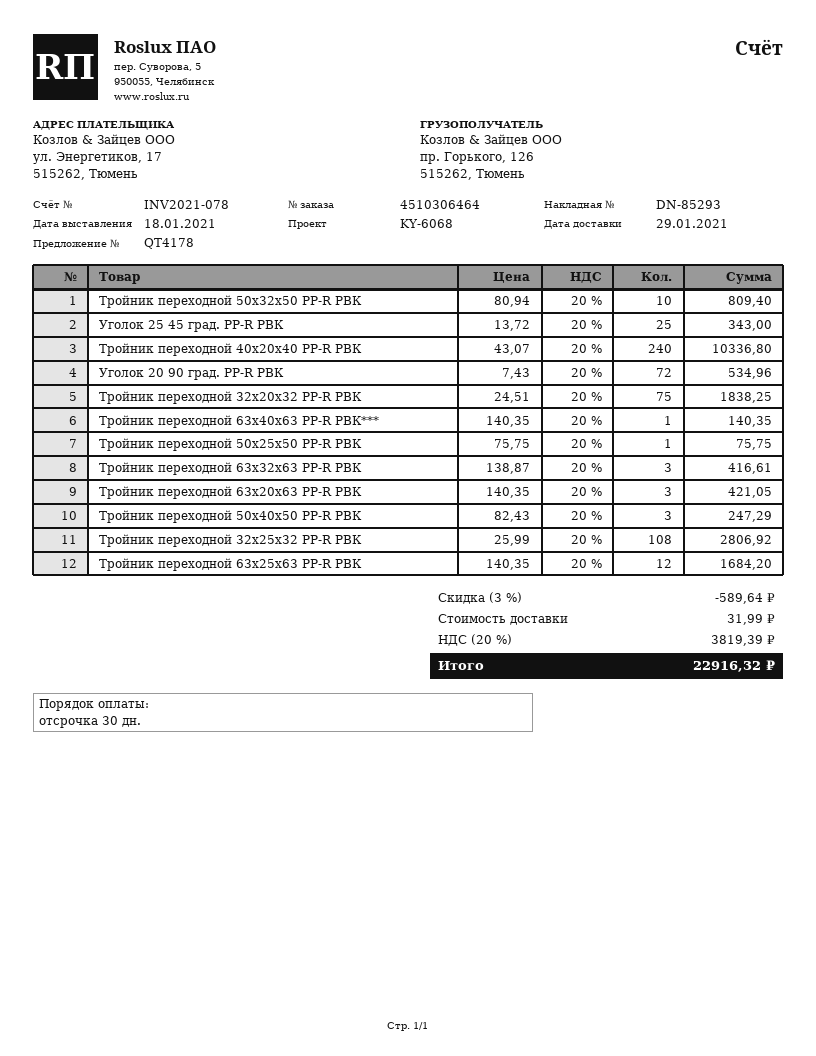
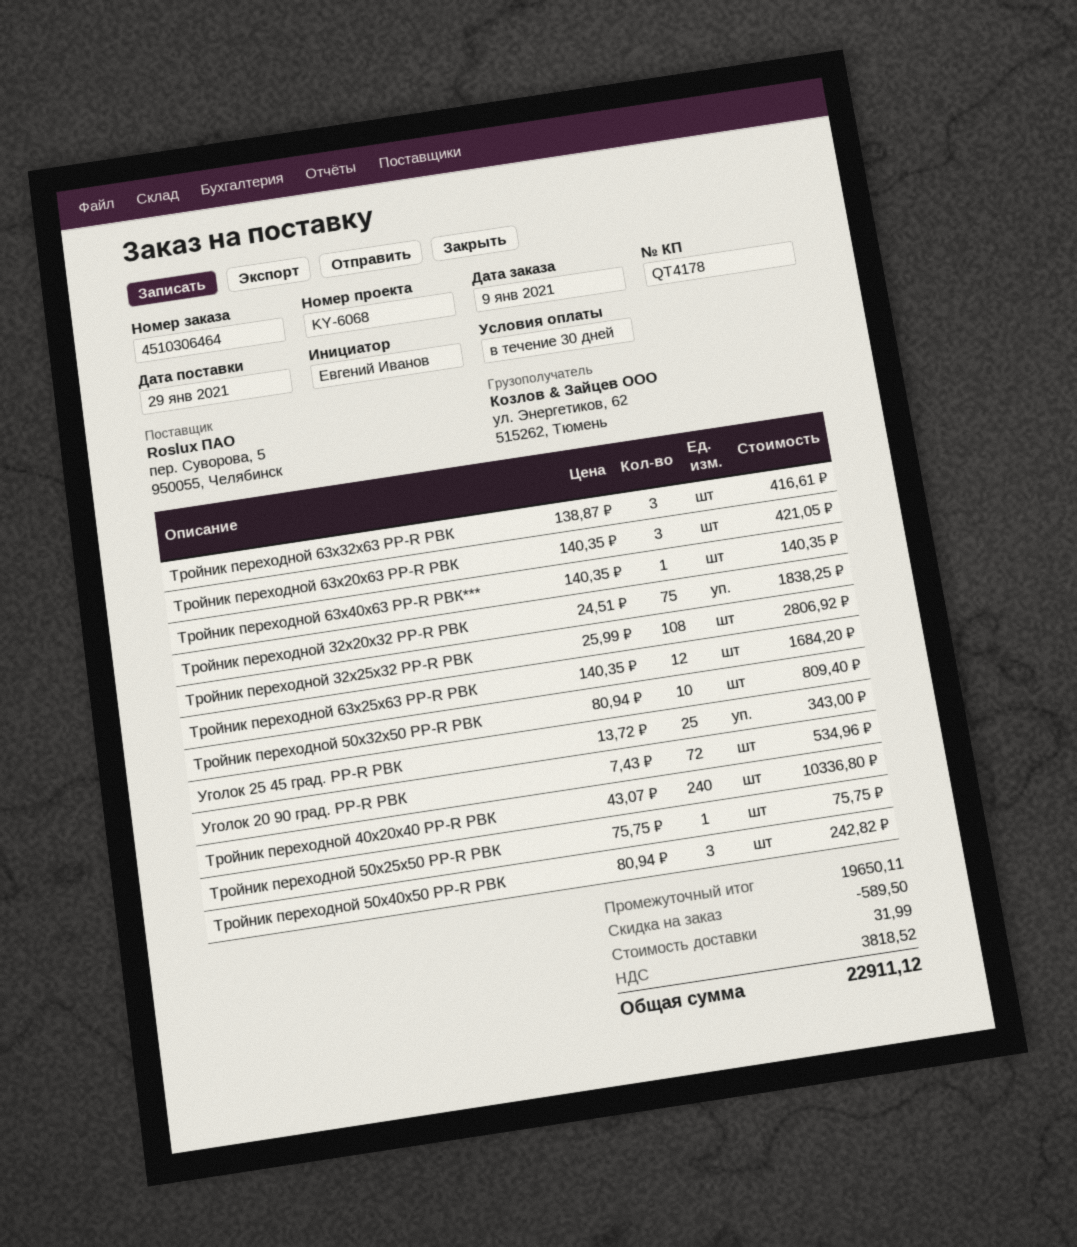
ship to: пр. Горького, 126, 515262, Тюмень -> ул. Энергетиков, 62, 515262, Тюмень
Тройник переходной 50х40х50 PP-R РВК: 3 x 82.43 = 247.29 -> 3 x 80.94 = 242.82
discount: 589.64 -> 589.50
tax: 3819.39 -> 3818.52
total: 22916.32 -> 22911.12

